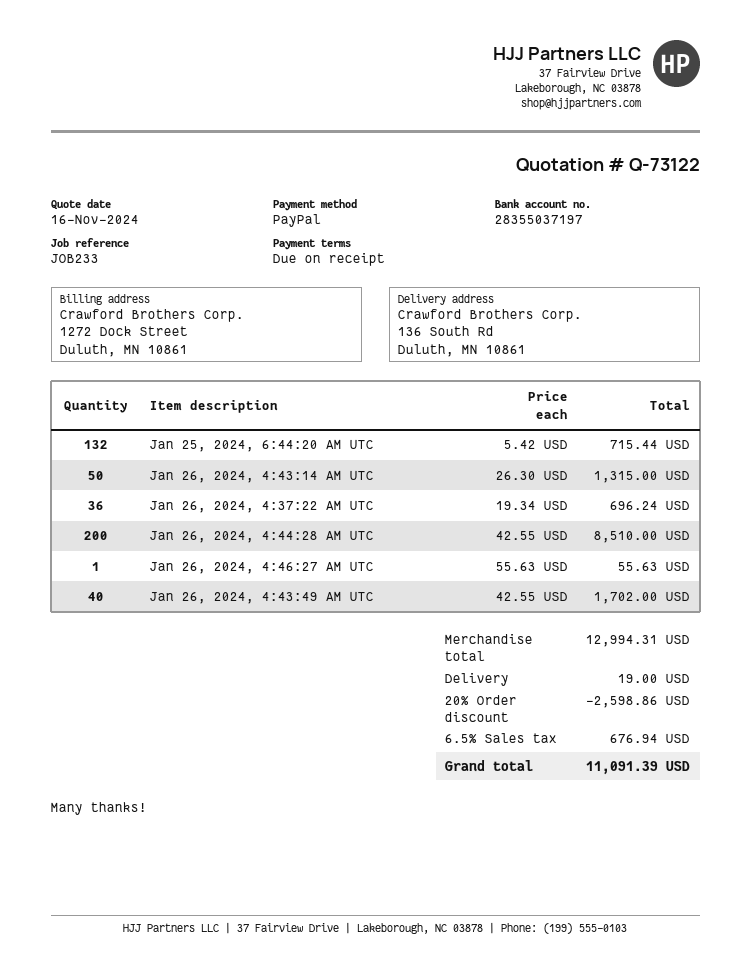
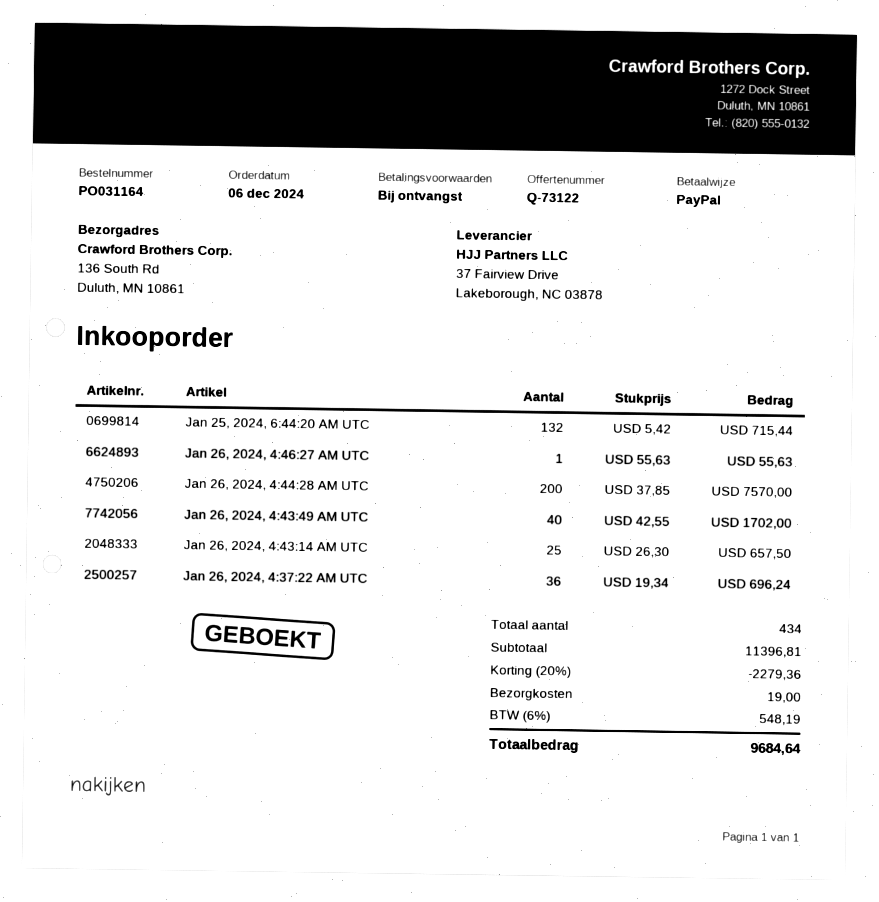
Jan 26, 2024, 4:43:14 AM UTC: 50 x 26.30 = 1315.00 -> 25 x 26.30 = 657.50
Jan 26, 2024, 4:44:28 AM UTC: 200 x 42.55 = 8510.00 -> 200 x 37.85 = 7570.00
subtotal: 12994.31 -> 11396.81
discount: 20% = 2598.86 -> 20% = 2279.36
tax: 6.5% = 676.94 -> 6% = 548.19
total: 11091.39 -> 9684.64

